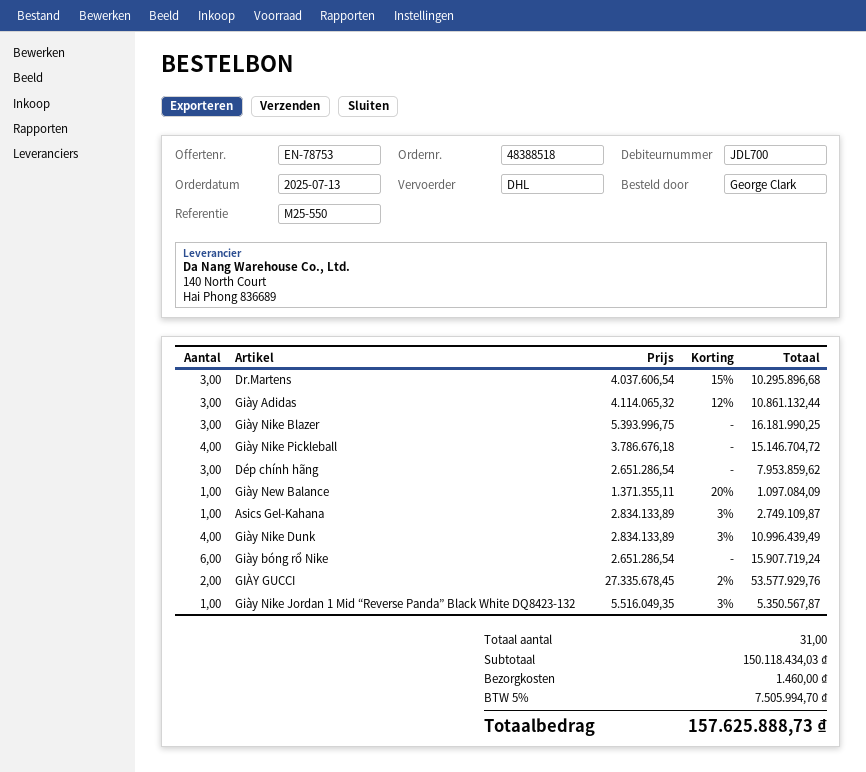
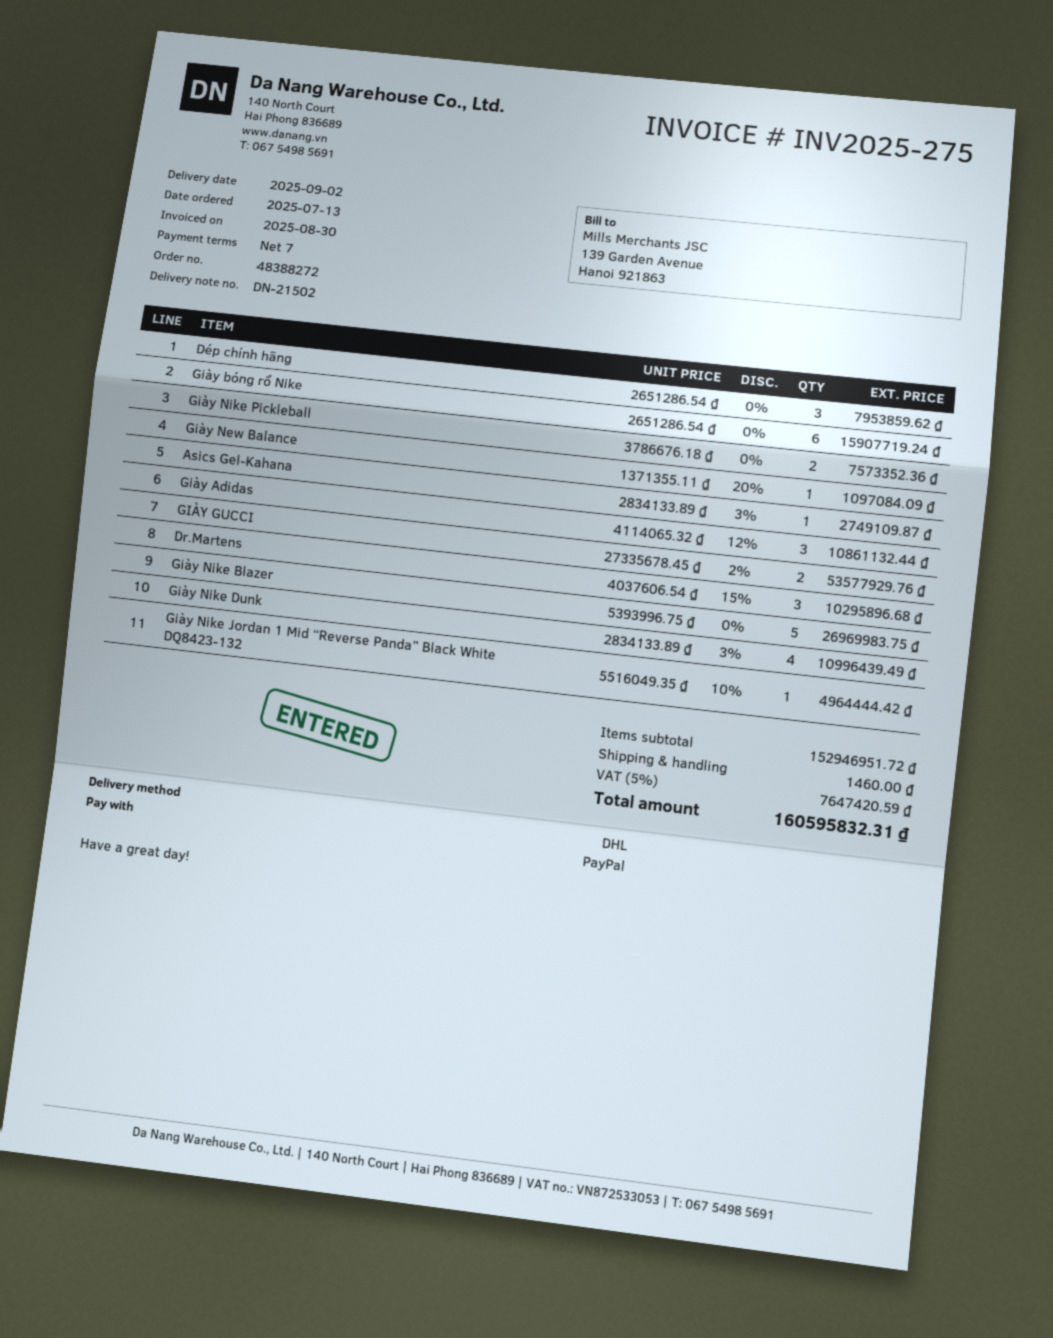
order number: 48388518 -> 48388272
Giày Nike Blazer: 3 x 5393996.75 = 16181990.25 -> 5 x 5393996.75 = 26969983.75
Giày Nike Pickleball: 4 x 3786676.18 = 15146704.72 -> 2 x 3786676.18 = 7573352.36
Giày Nike Jordan 1 Mid “Reverse Panda” Black White DQ8423-132: 1 x 5516049.35 - 3% = 5350567.87 -> 1 x 5516049.35 - 10% = 4964444.42
subtotal: 150118434.03 -> 152946951.72
tax: 5% = 7505994.70 -> 5% = 7647420.59
total: 157625888.73 -> 160595832.31

